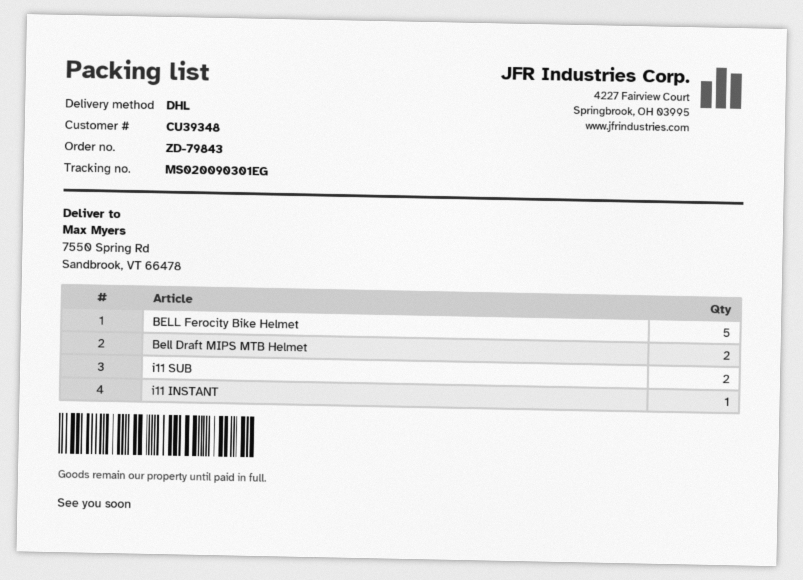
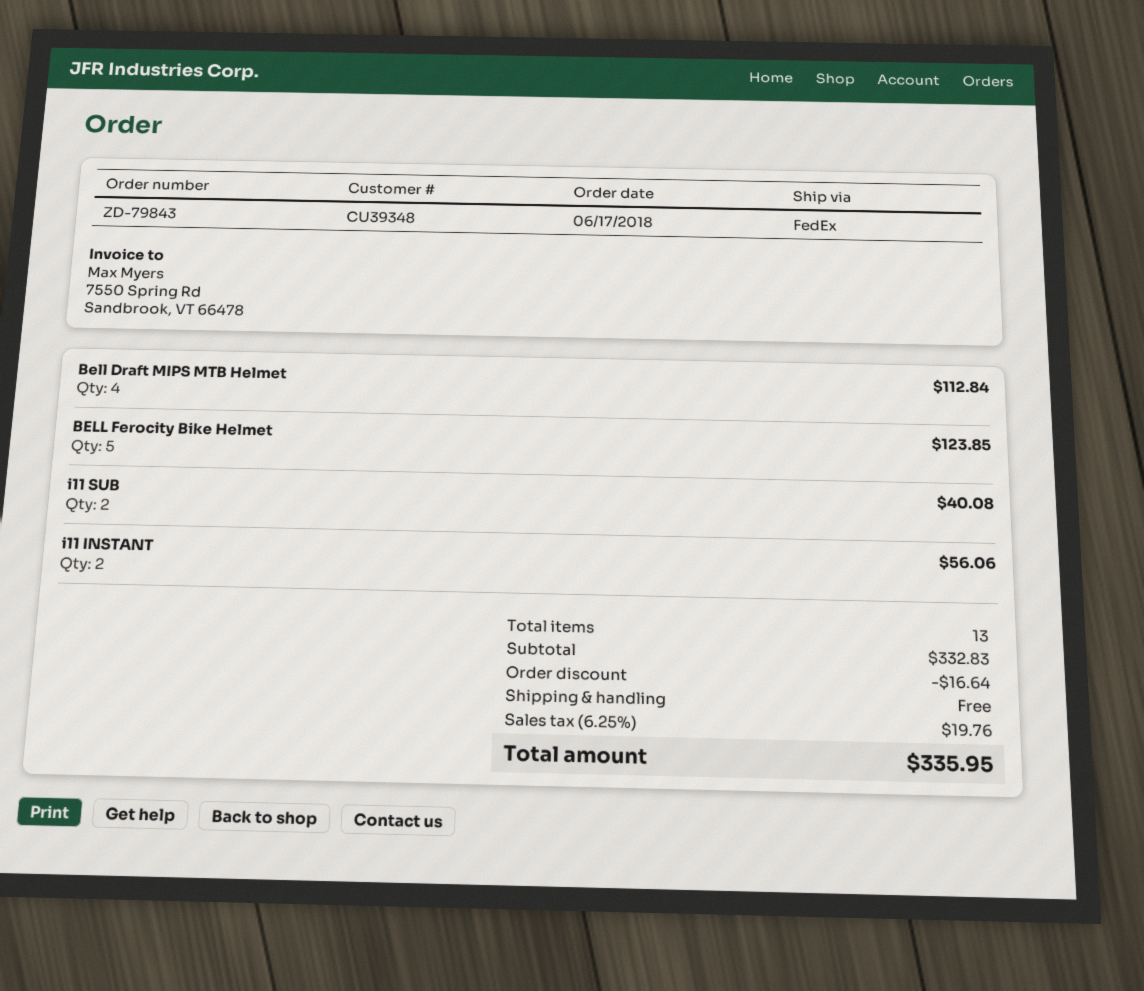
shipping method: DHL -> FedEx
Bell Draft MIPS MTB Helmet: 2 -> 4
i11 INSTANT: 1 -> 2

